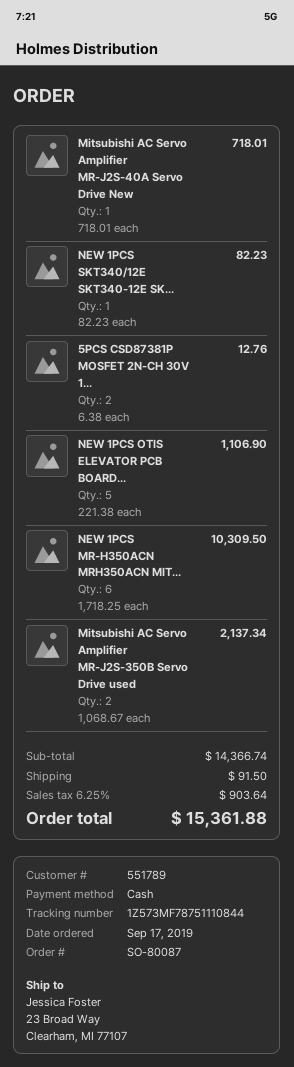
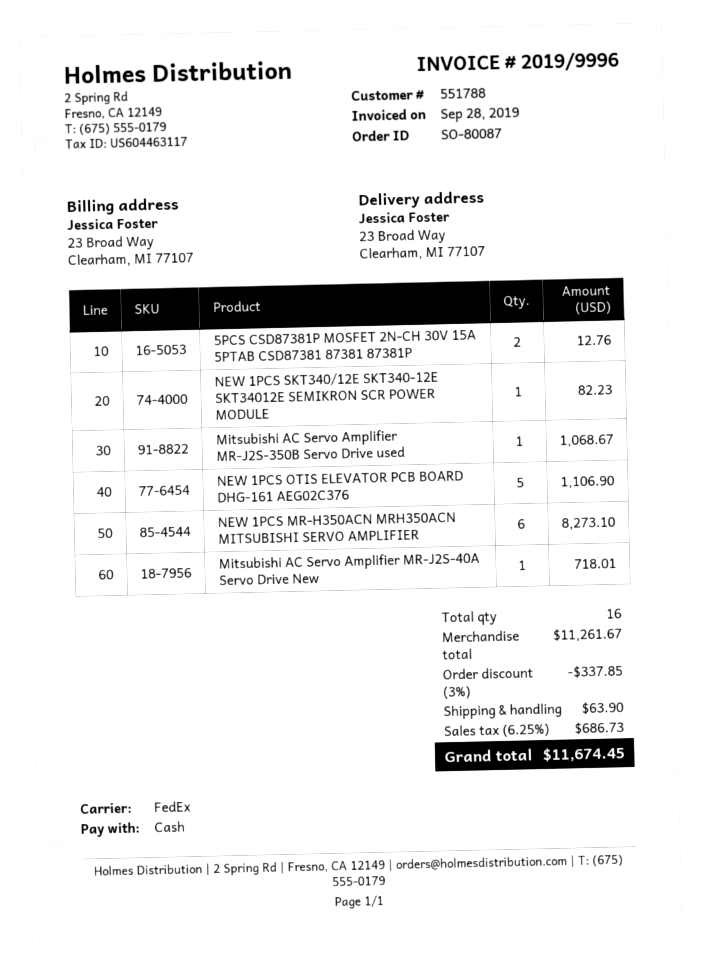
customer number: 551789 -> 551788
NEW 1PCS MR-H350ACN MRH350ACN MIT...: 6 for 10309.50 -> 6 for 8273.10
Mitsubishi AC Servo Amplifier MR-J2S-350B Servo Drive used: 2 for 2137.34 -> 1 for 1068.67
subtotal: 14366.74 -> 11261.67
discount: none -> 3% = 337.85
shipping: 91.50 -> 63.90
tax: 6.25% = 903.64 -> 6.25% = 686.73
total: 15361.88 -> 11674.45

